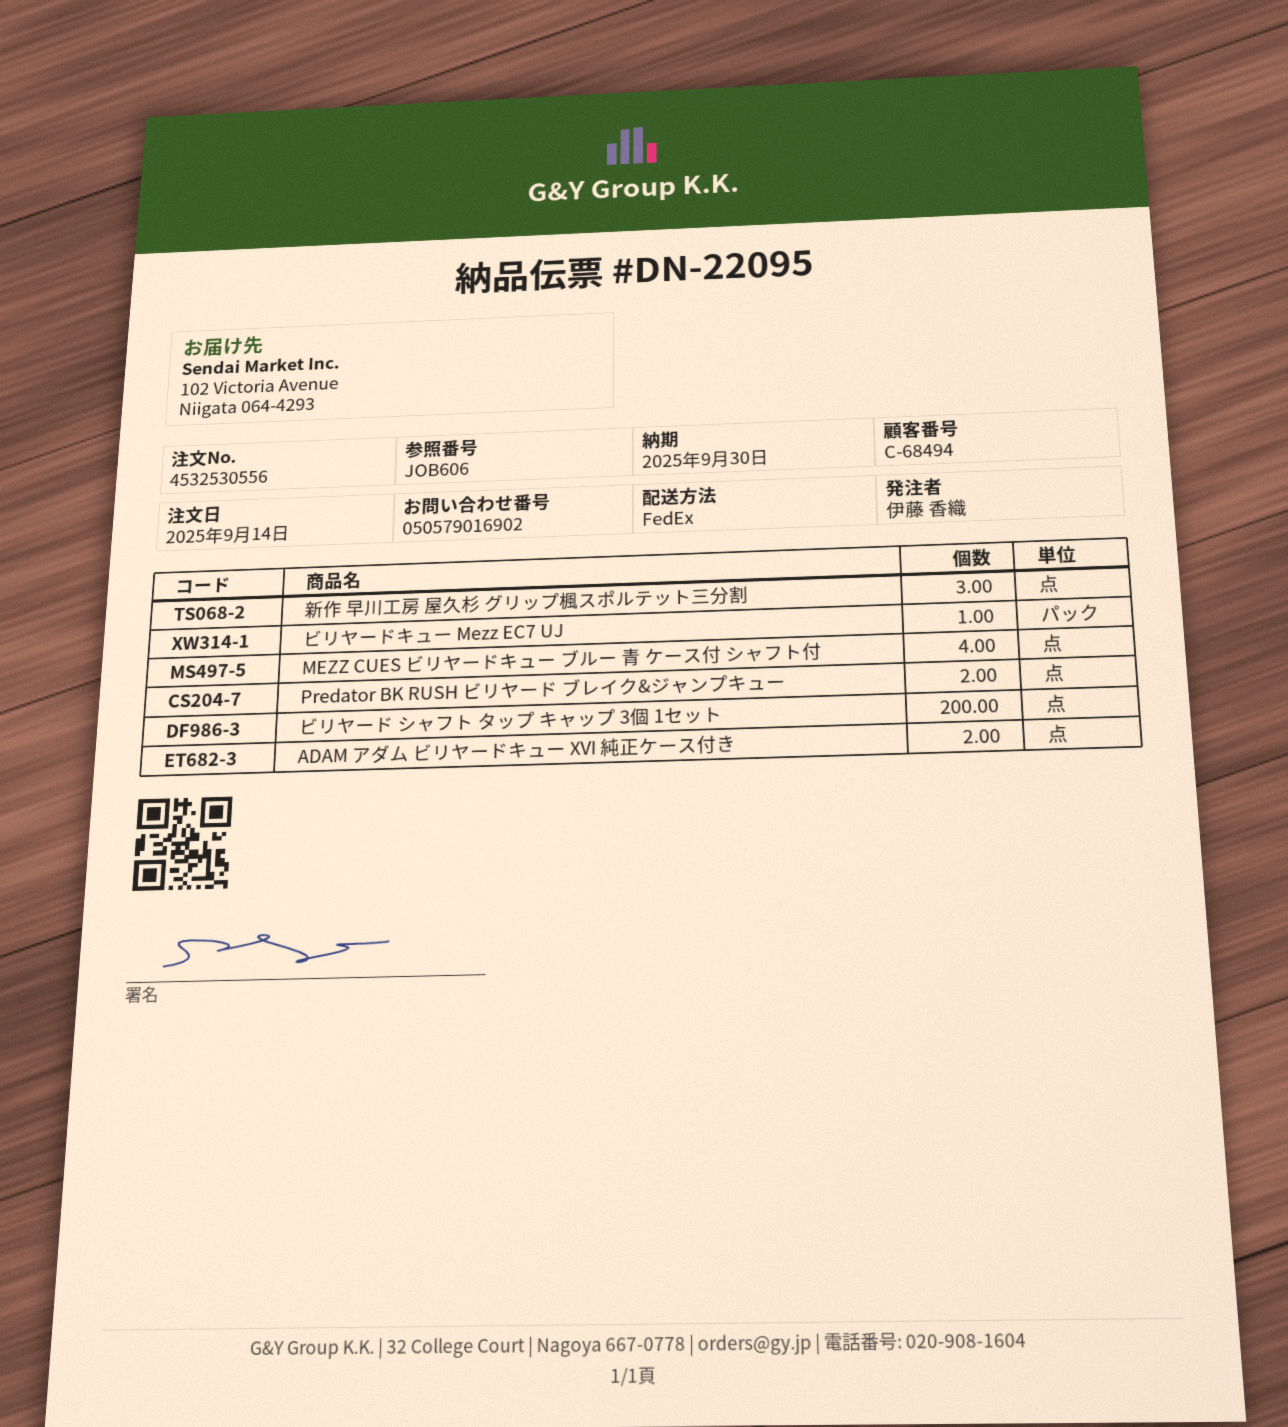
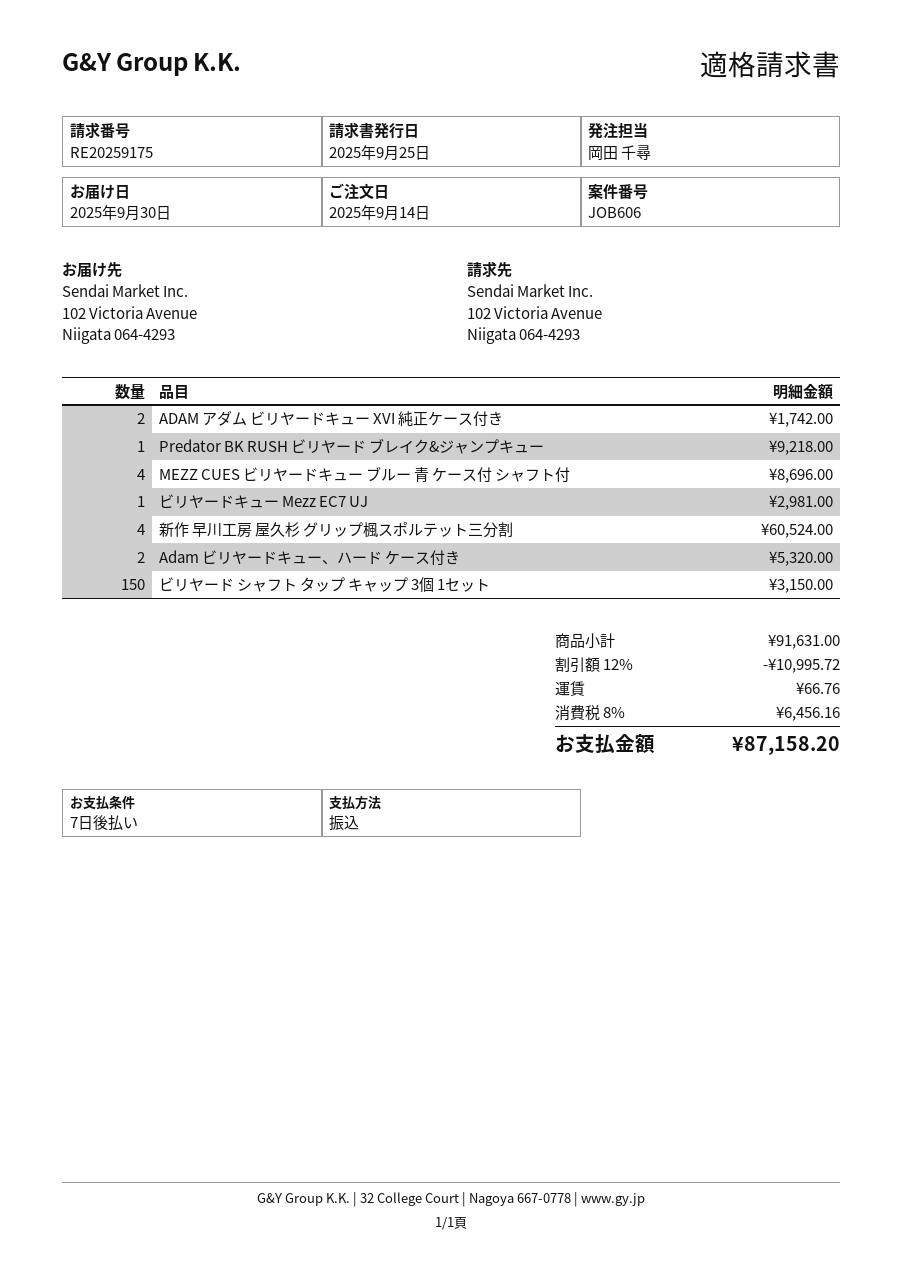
ordered by: 伊藤 香織 -> 岡田 千尋
新作 早川工房 屋久杉 グリップ楓スポルテット三分割: 3 -> 4
Predator BK RUSH ビリヤード ブレイク&ジャンプキュー: 2 -> 1
ビリヤード シャフト タップ キャップ 3個 1セット: 200 -> 150
Adam ビリヤードキュー、ハード ケース付き: none -> 2

